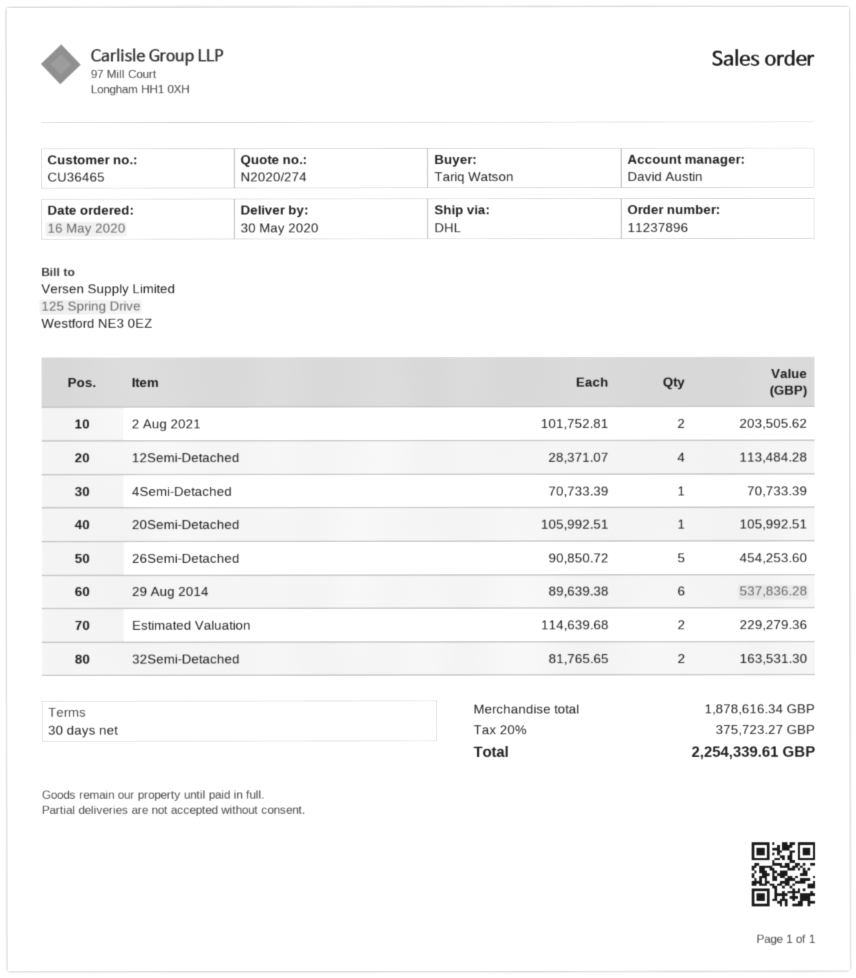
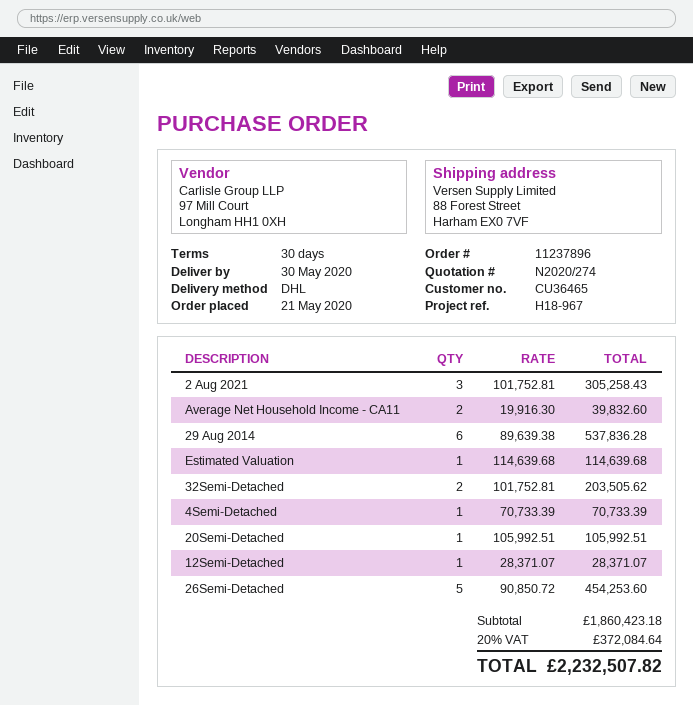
order date: 2020-05-16 -> 2020-05-21
2 Aug 2021: 2 x 101752.81 = 203505.62 -> 3 x 101752.81 = 305258.43
12Semi-Detached: 4 x 28371.07 = 113484.28 -> 1 x 28371.07 = 28371.07
Estimated Valuation: 2 x 114639.68 = 229279.36 -> 1 x 114639.68 = 114639.68
32Semi-Detached: 2 x 81765.65 = 163531.30 -> 2 x 101752.81 = 203505.62
Average Net Household Income - CA11: none -> 2 x 19916.30 = 39832.60
subtotal: 1878616.34 -> 1860423.18
tax: 20% = 375723.27 -> 20% = 372084.64
total: 2254339.61 -> 2232507.82

